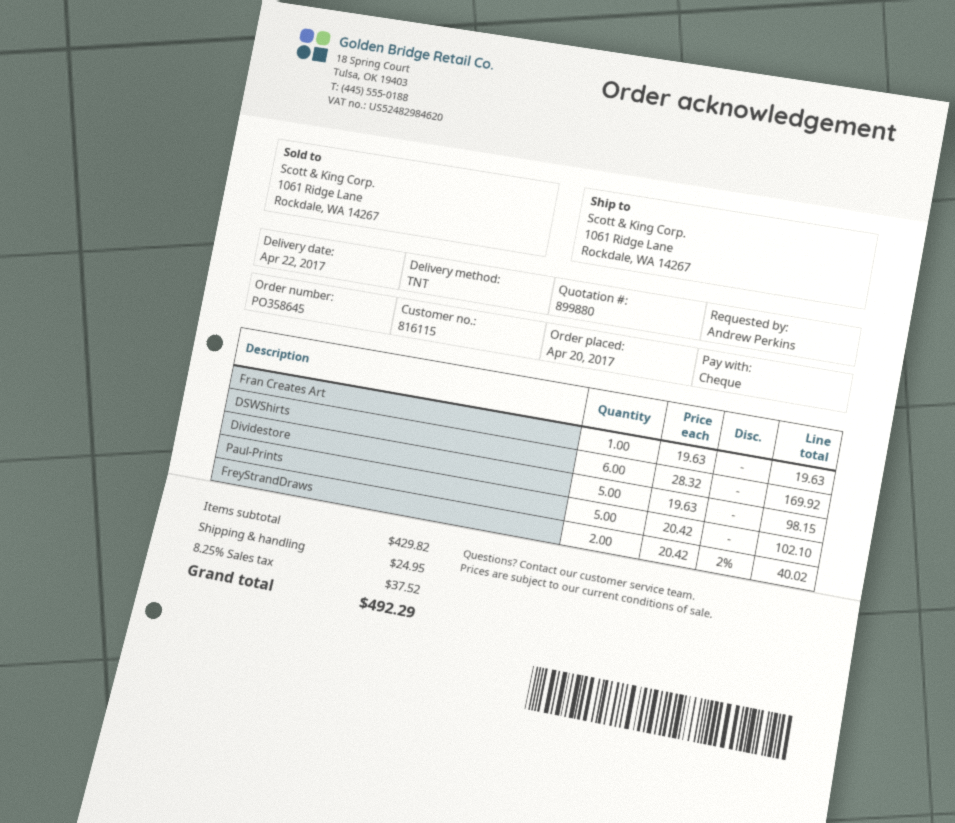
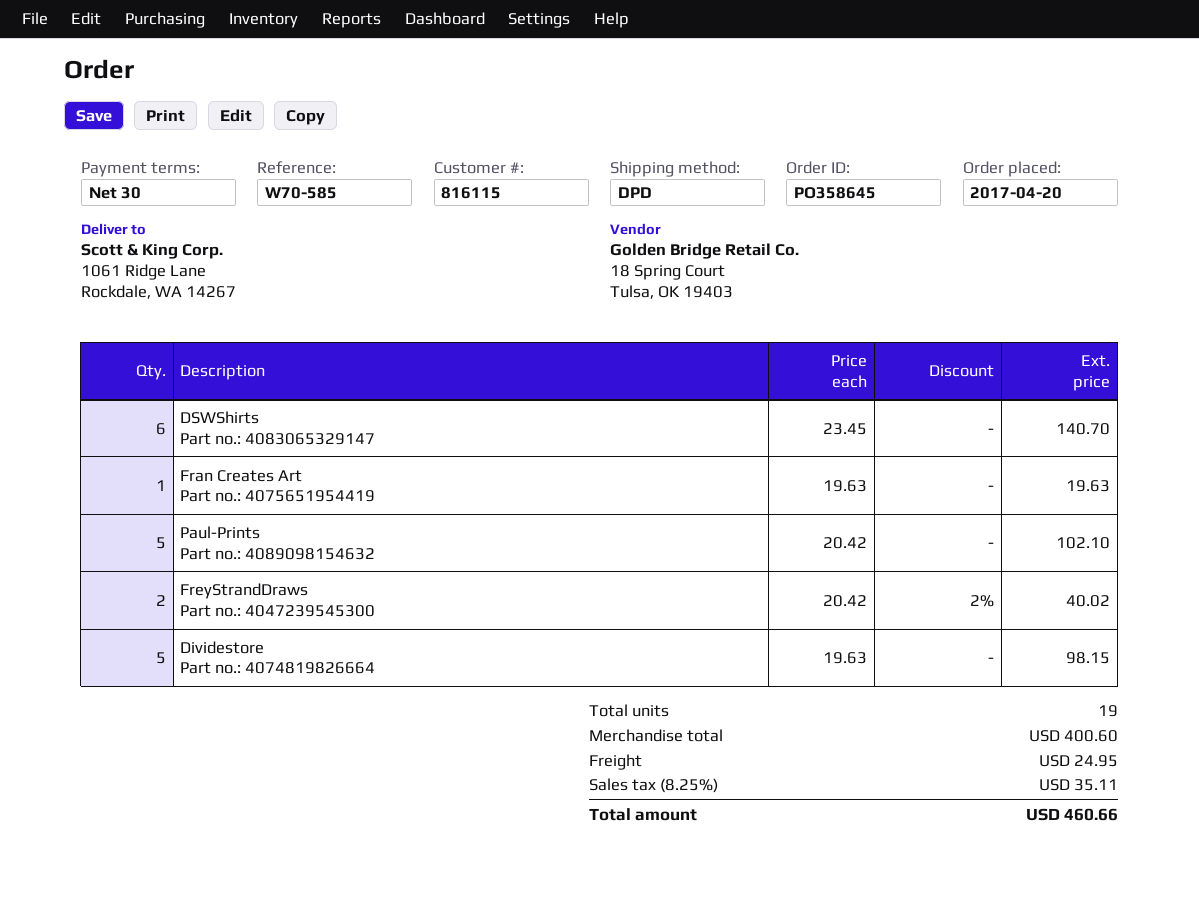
shipping method: TNT -> DPD
DSWShirts: 6 x 28.32 = 169.92 -> 6 x 23.45 = 140.70
subtotal: 429.82 -> 400.60
tax: 8.25% = 37.52 -> 8.25% = 35.11
total: 492.29 -> 460.66

